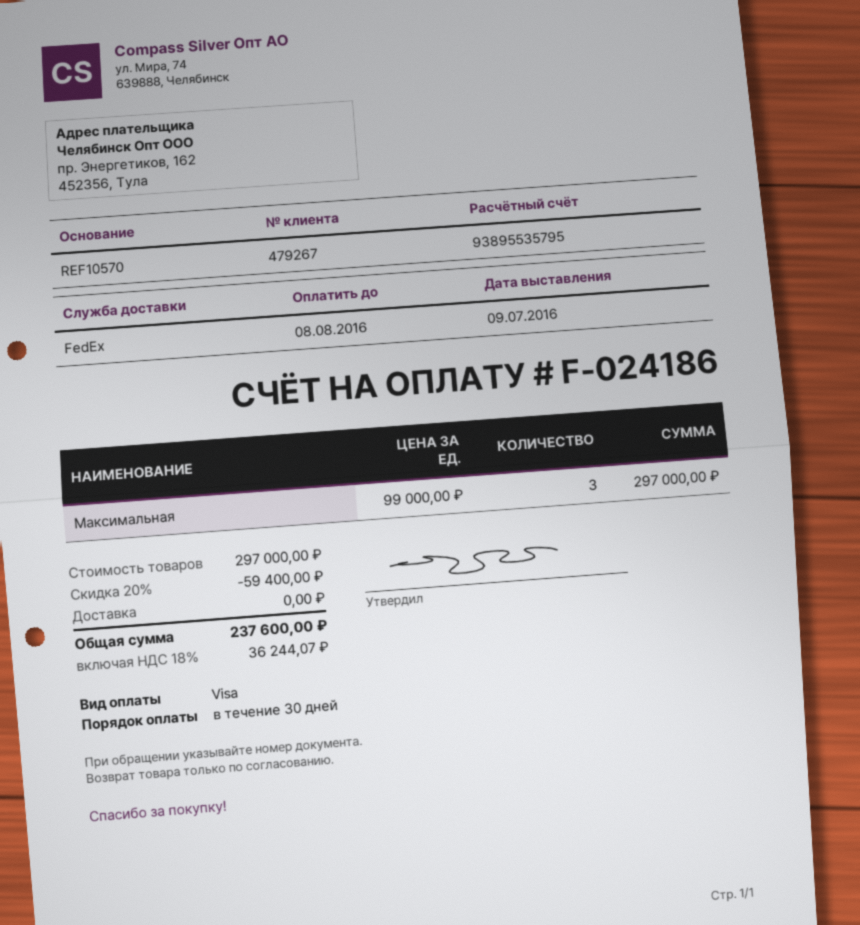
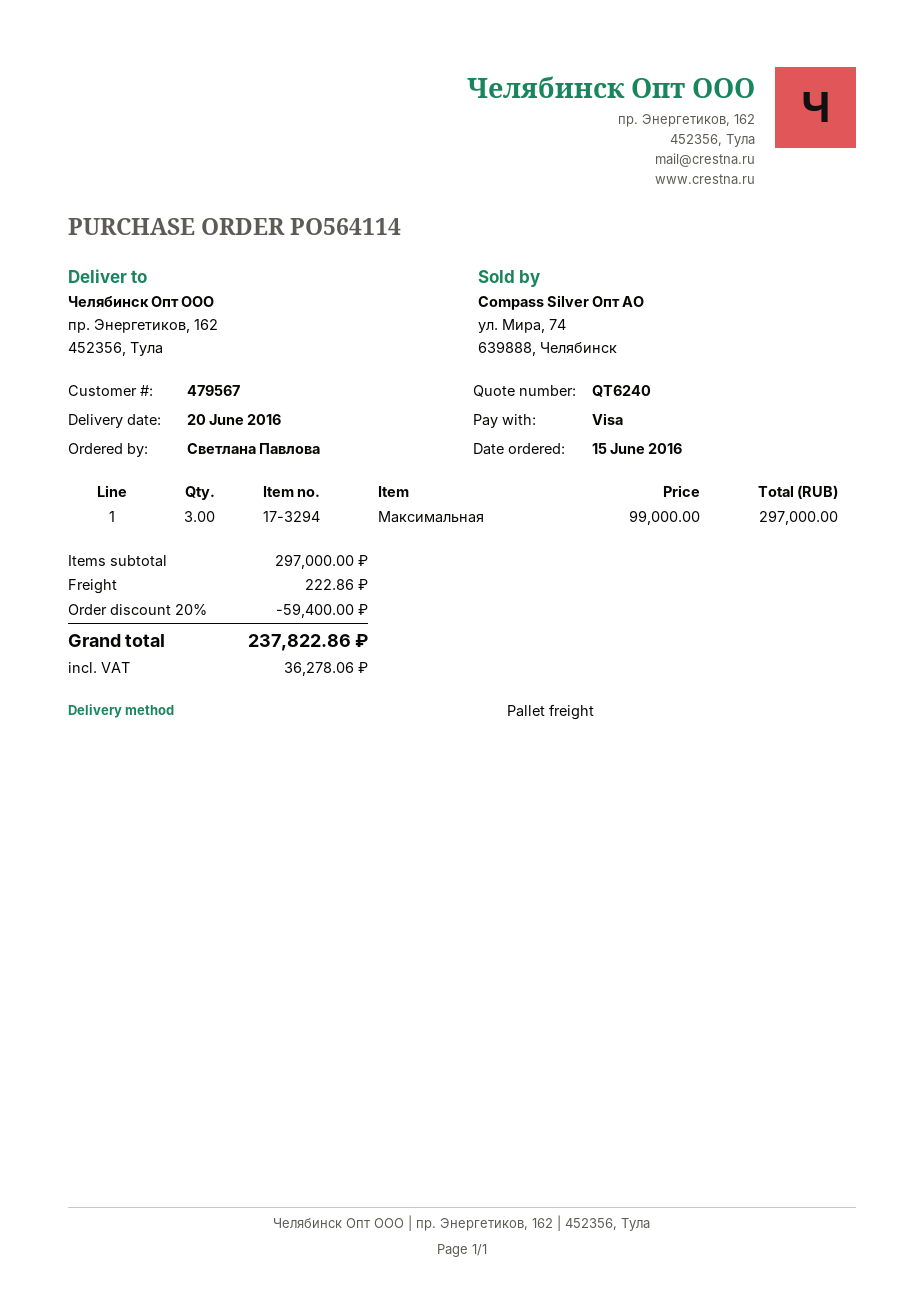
customer number: 479267 -> 479567
shipping method: FedEx -> pallet freight
shipping: 0.00 -> 222.86
tax: 36244.07 -> 36278.06
total: 237600.00 -> 237822.86

